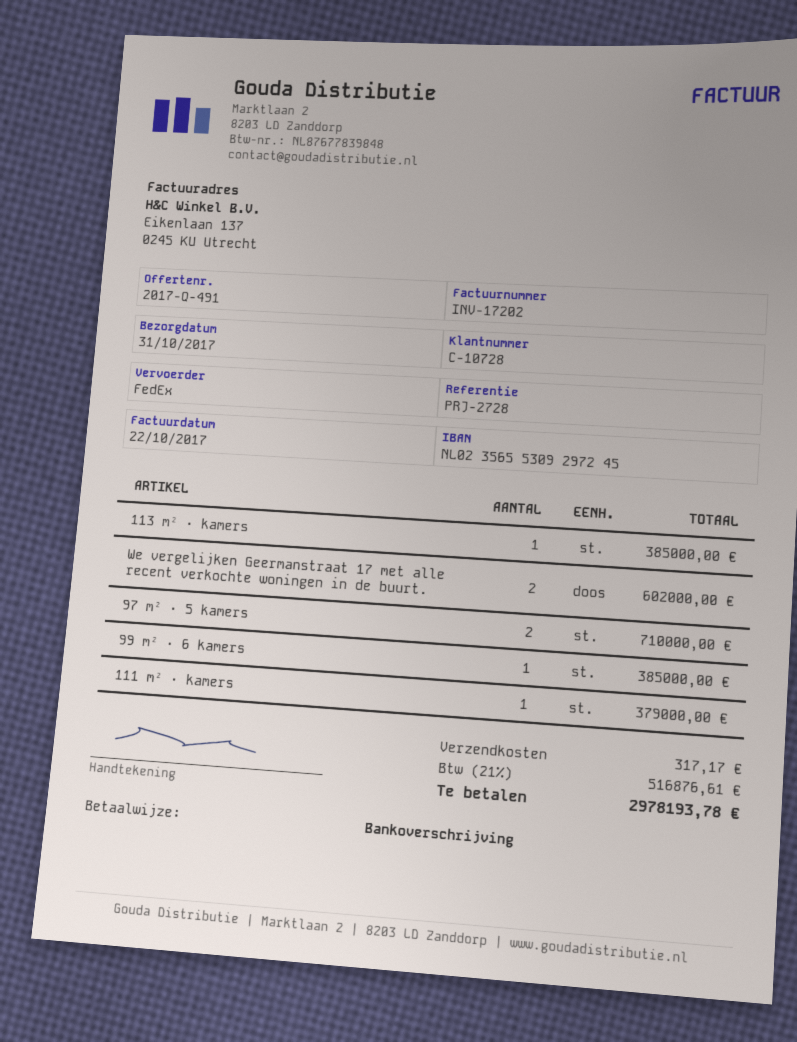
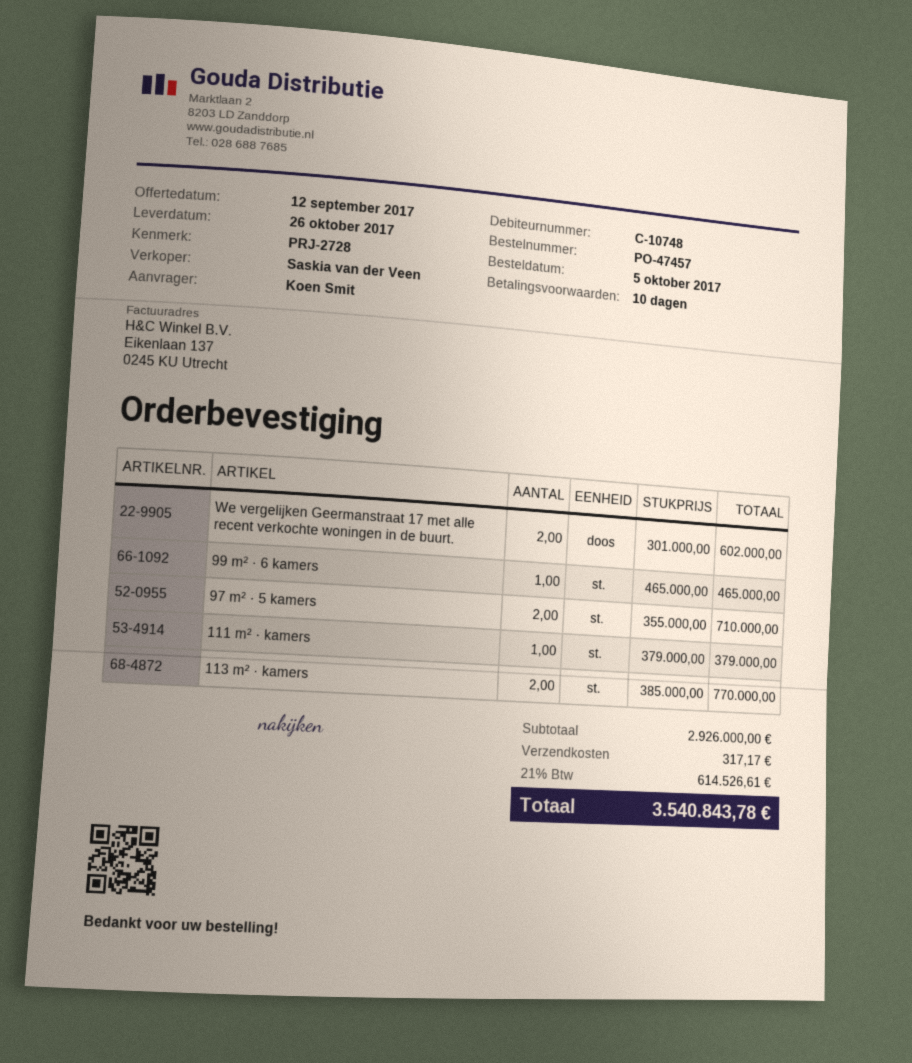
delivery date: 2017-10-31 -> 2017-10-26
customer number: C-10728 -> C-10748
113 m² · kamers: 1 for 385000.00 -> 2 for 770000.00
99 m² · 6 kamers: 1 for 385000.00 -> 1 for 465000.00
tax: 21% = 516876.61 -> 21% = 614526.61
total: 2978193.78 -> 3540843.78

